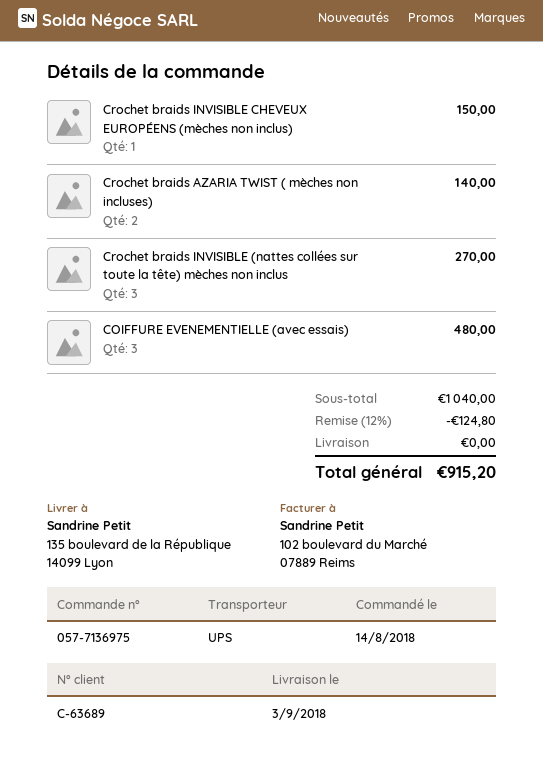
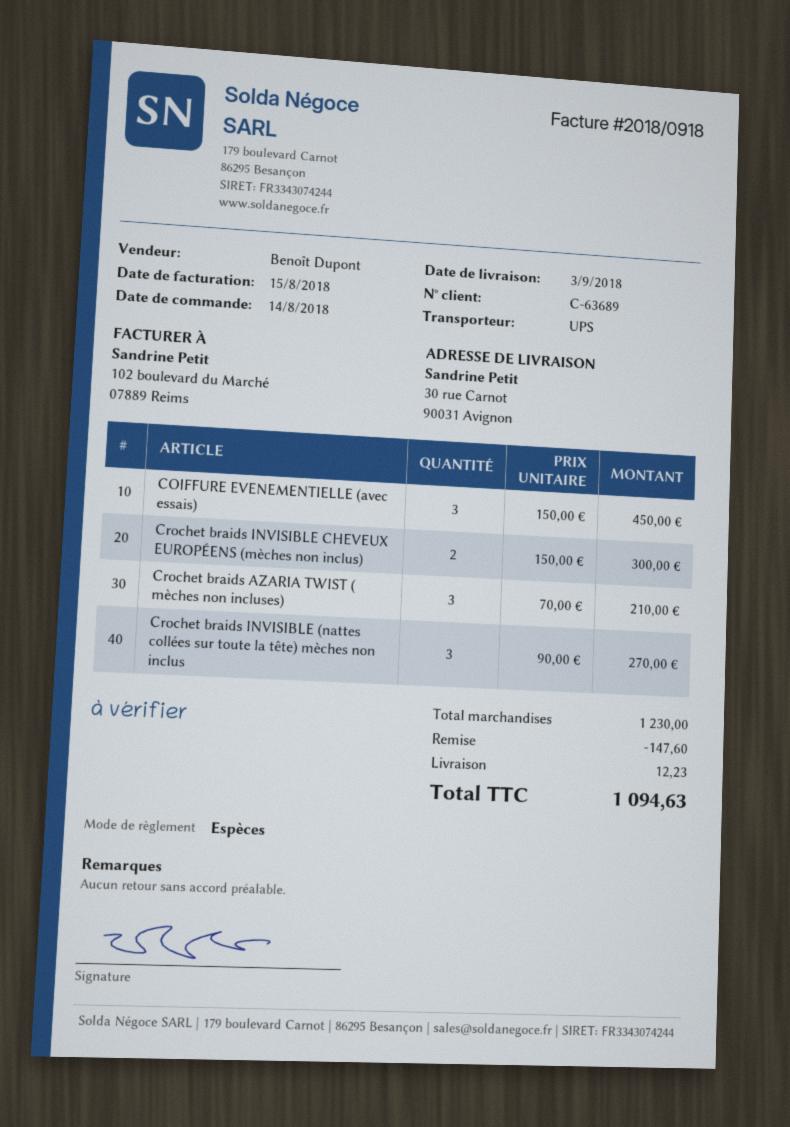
ship to: 135 boulevard de la République, 14099 Lyon -> 30 rue Carnot, 90031 Avignon
Crochet braids INVISIBLE CHEVEUX EUROPÉENS (mèches non inclus): 1 for 150.00 -> 2 for 300.00
Crochet braids AZARIA TWIST ( mèches non incluses): 2 for 140.00 -> 3 for 210.00
COIFFURE EVENEMENTIELLE (avec essais): 3 for 480.00 -> 3 for 450.00
subtotal: 1040.00 -> 1230.00
discount: 124.80 -> 147.60
shipping: 0.00 -> 12.23
total: 915.20 -> 1094.63

